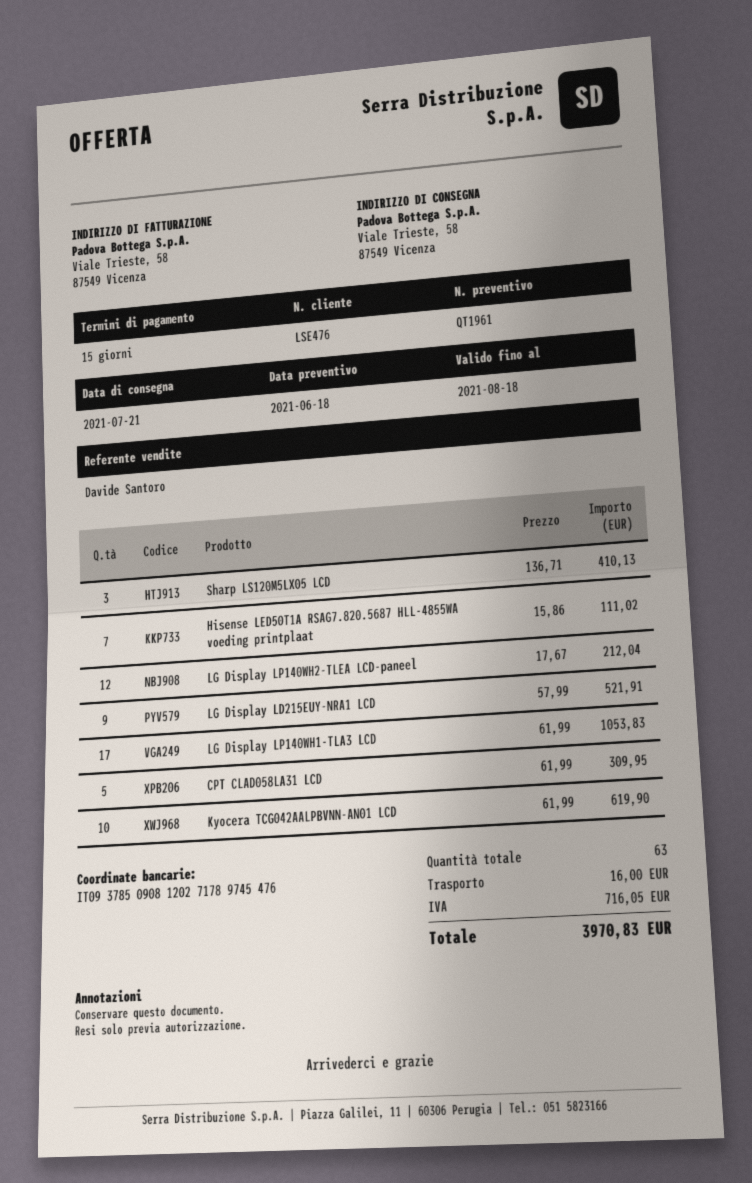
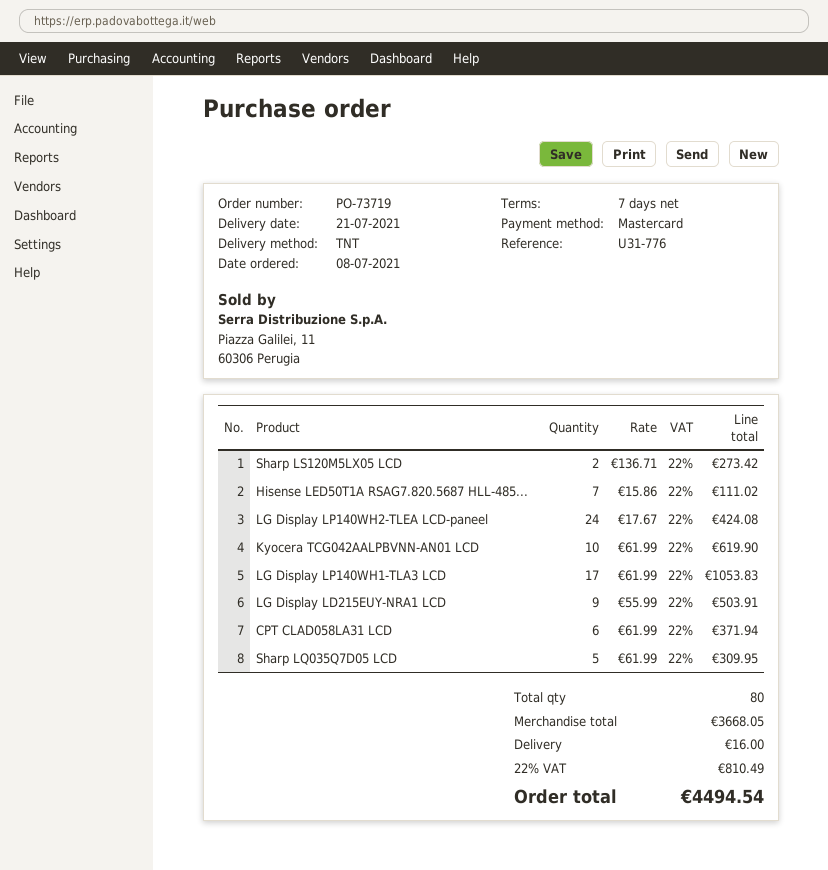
payment terms: 15 days -> 7 days
Sharp LS120M5LX05 LCD: 3 x 136.71 = 410.13 -> 2 x 136.71 = 273.42
LG Display LP140WH2-TLEA LCD-paneel: 12 x 17.67 = 212.04 -> 24 x 17.67 = 424.08
LG Display LD215EUY-NRA1 LCD: 9 x 57.99 = 521.91 -> 9 x 55.99 = 503.91
CPT CLAD058LA31 LCD: 5 x 61.99 = 309.95 -> 6 x 61.99 = 371.94
Sharp LQ035Q7D05 LCD: none -> 5 x 61.99 = 309.95
total quantity: 63 -> 80
tax: 716.05 -> 810.49
total: 3970.83 -> 4494.54

